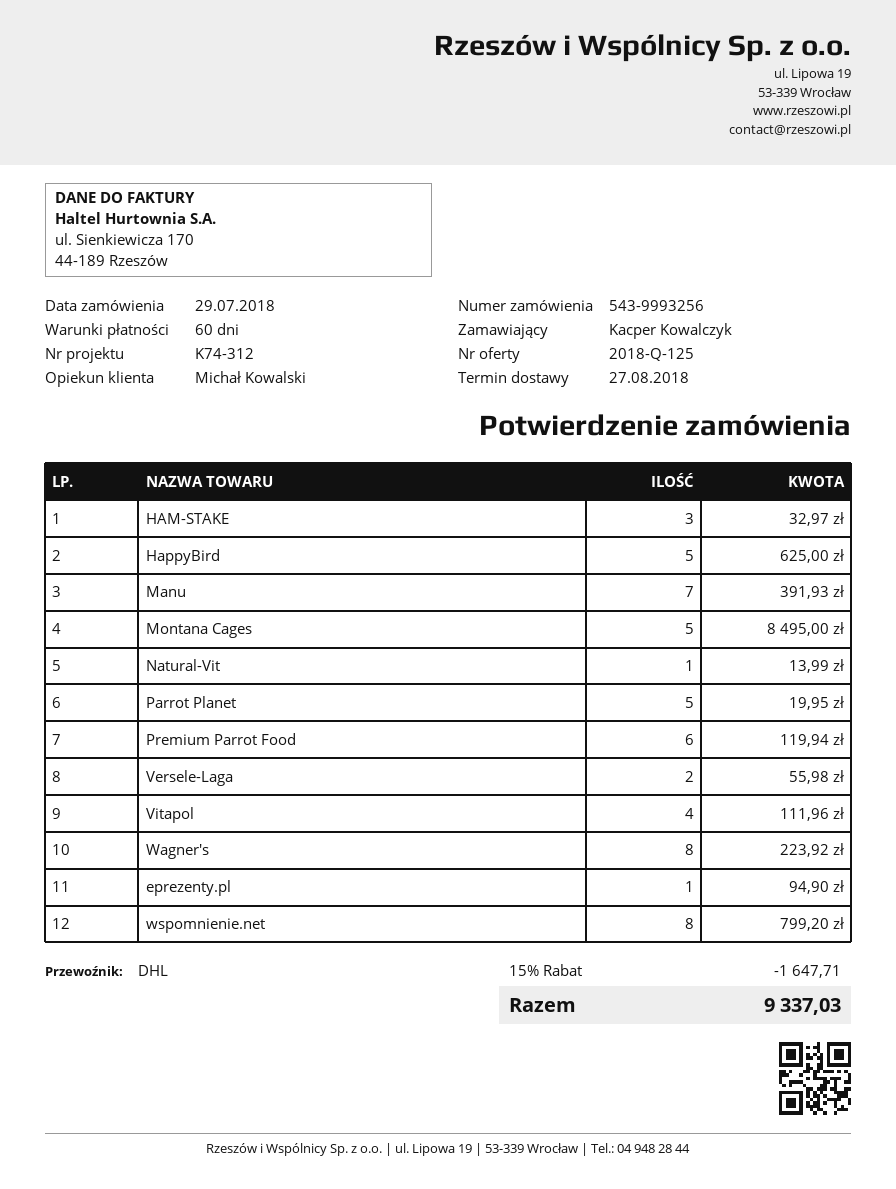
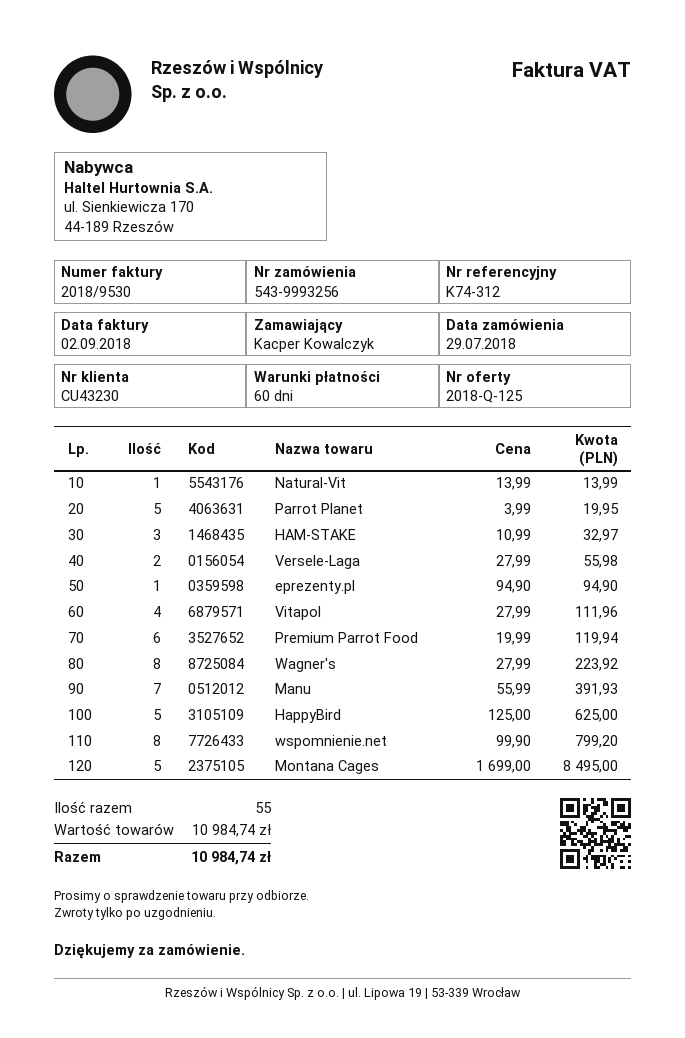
discount: 15% = 1647.71 -> none
total: 9337.03 -> 10984.74

